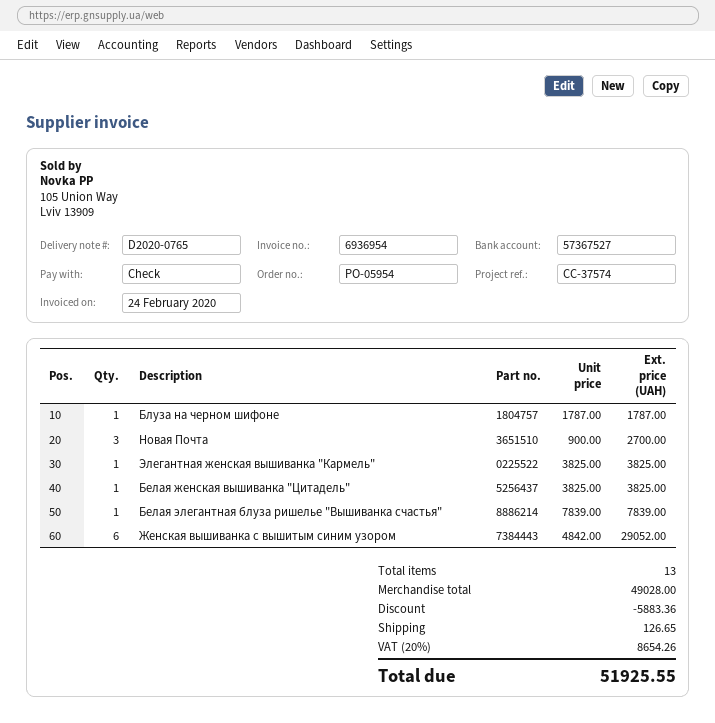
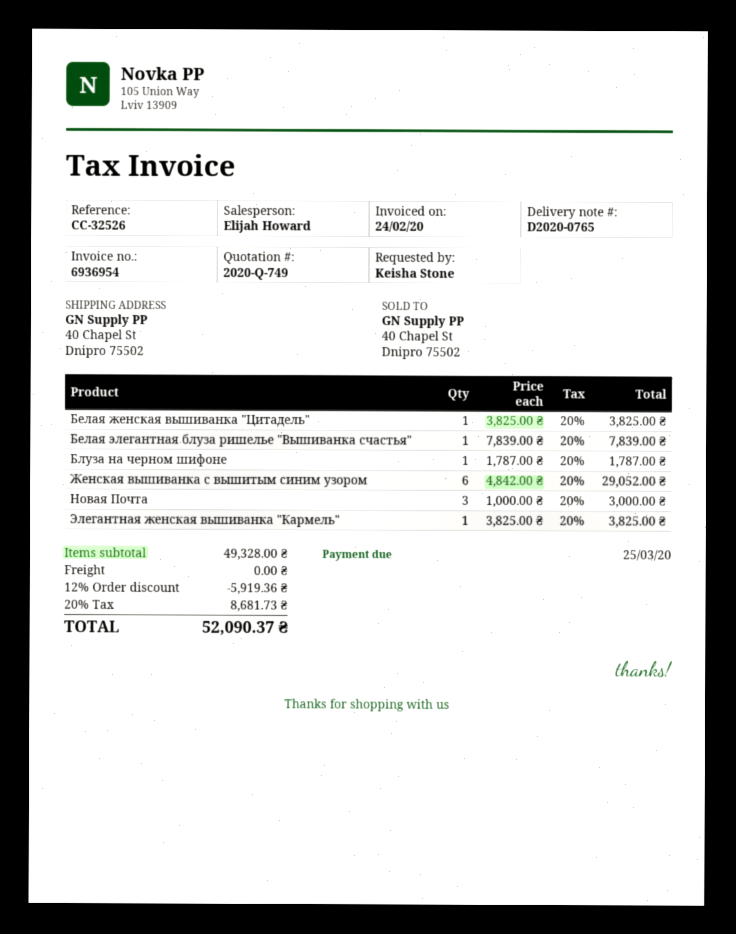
reference: CC-37574 -> CC-32526
Новая Почта: 3 x 900.00 = 2700.00 -> 3 x 1000.00 = 3000.00
subtotal: 49028.00 -> 49328.00
discount: 5883.36 -> 5919.36
shipping: 126.65 -> 0.00
tax: 20% = 8654.26 -> 20% = 8681.73
total: 51925.55 -> 52090.37

